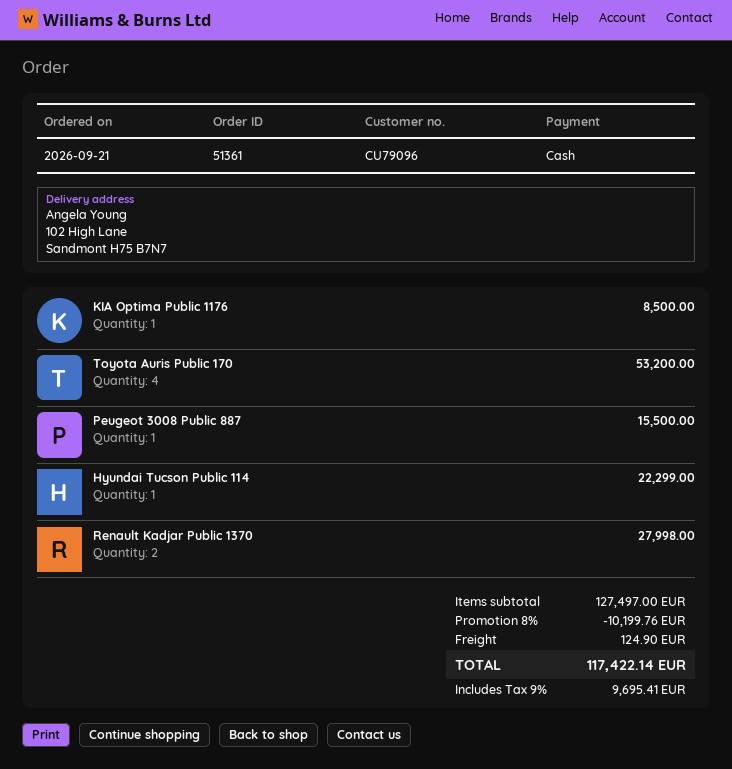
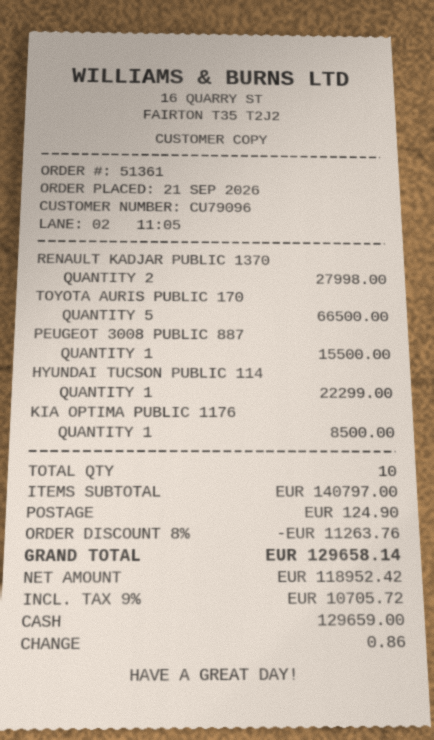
Toyota Auris Public 170: 4 for 53200.00 -> 5 for 66500.00
subtotal: 127497.00 -> 140797.00
discount: 8% = 10199.76 -> 8% = 11263.76
tax: 9% = 9695.41 -> 9% = 10705.72
total: 117422.14 -> 129658.14

